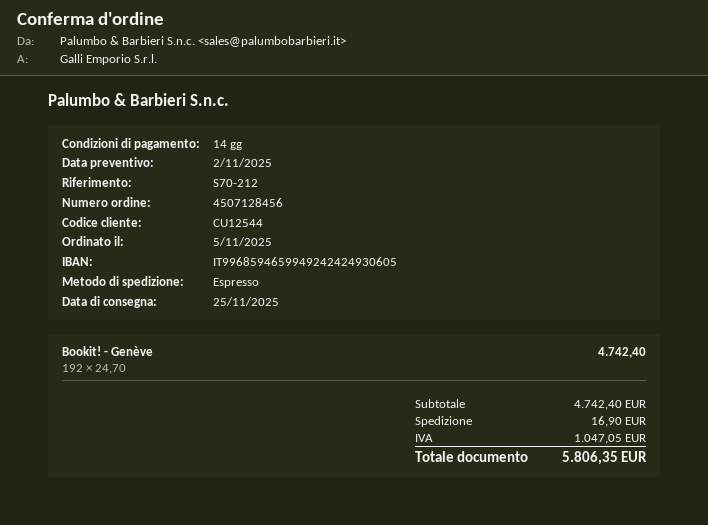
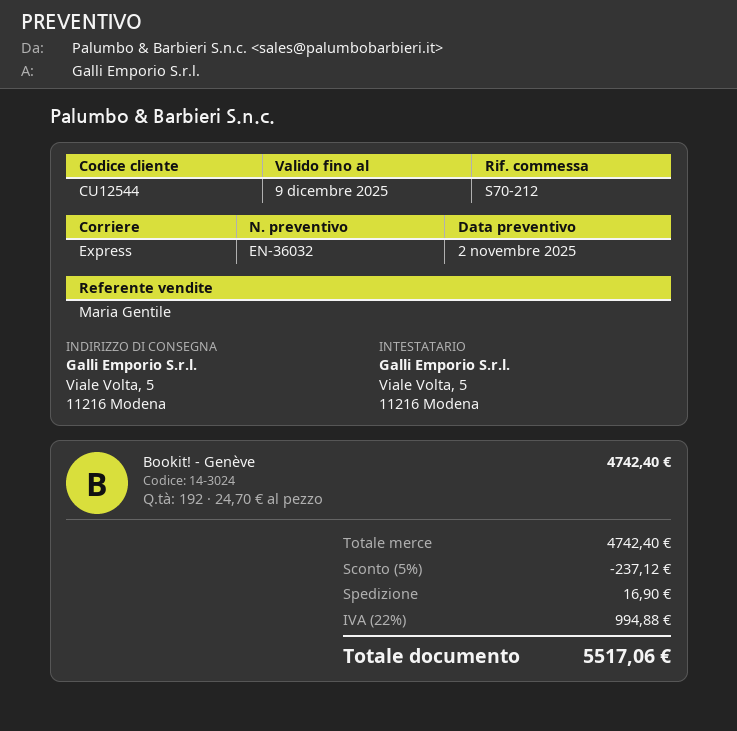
discount: none -> 5% = 237.12
tax: 1047.05 -> 994.88
total: 5806.35 -> 5517.06

